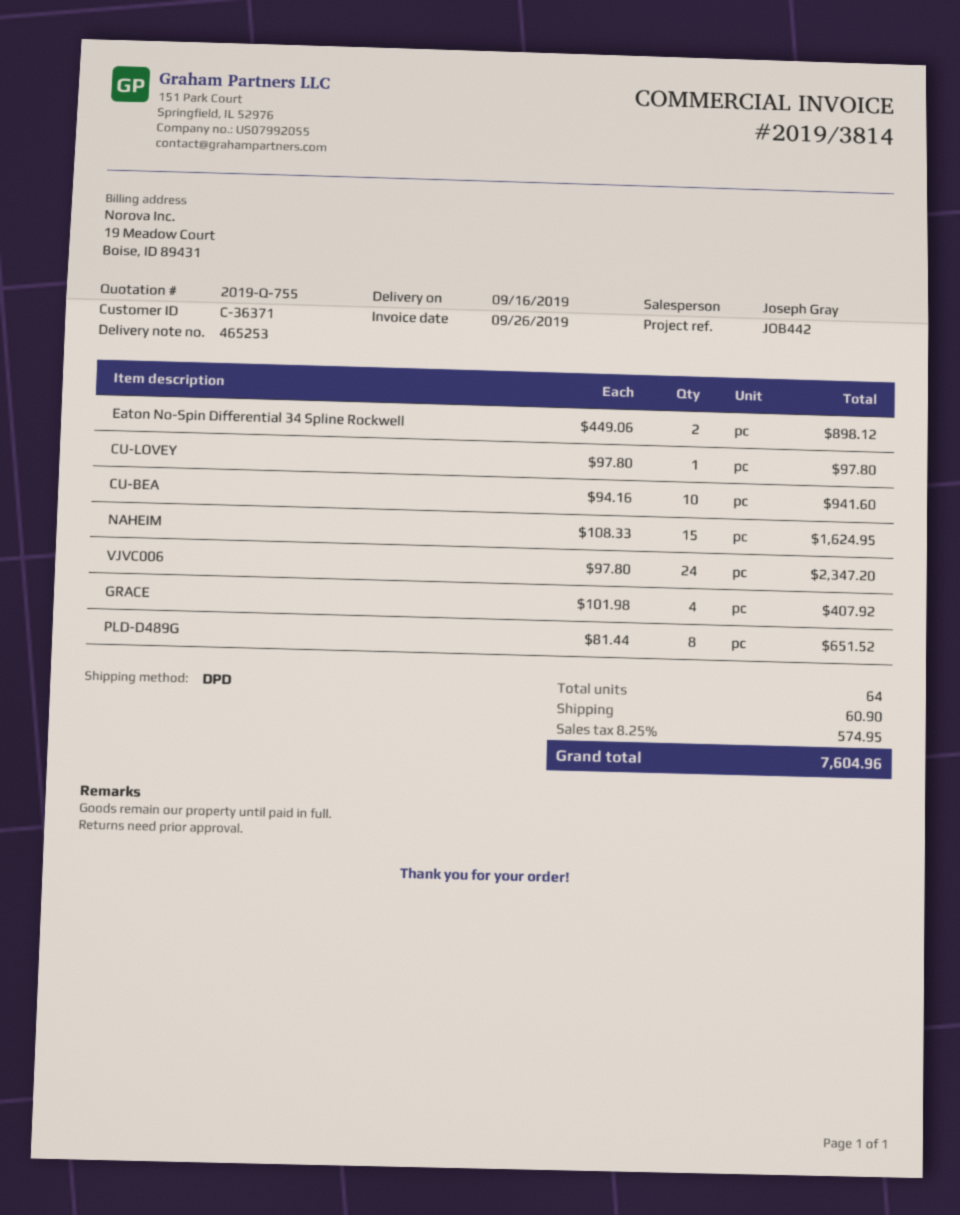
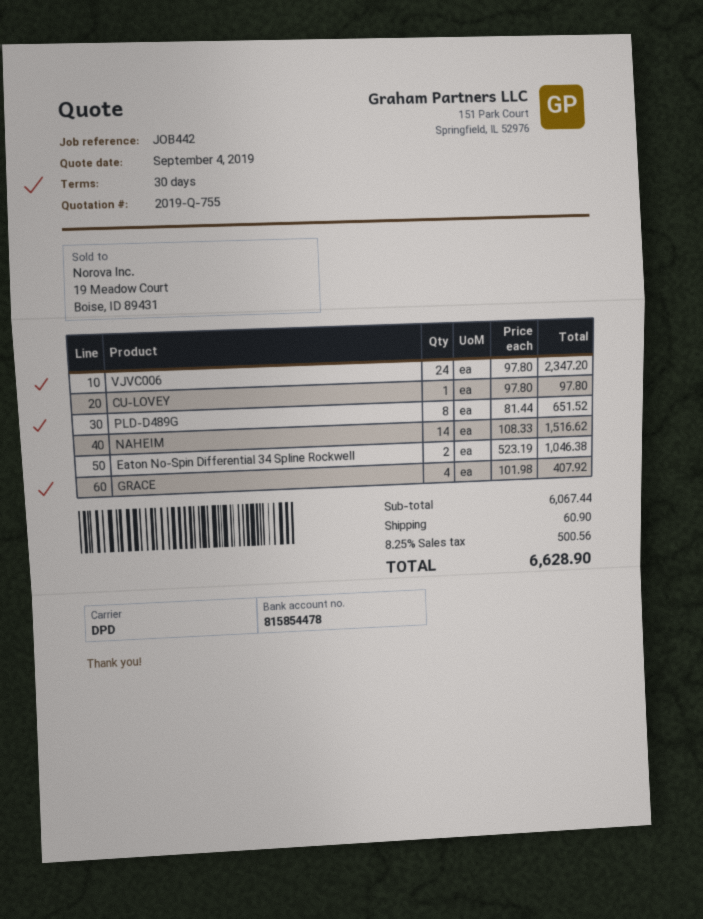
Eaton No-Spin Differential 34 Spline Rockwell: 2 x 449.06 = 898.12 -> 2 x 523.19 = 1046.38
CU-BEA: 10 x 94.16 = 941.60 -> none
NAHEIM: 15 x 108.33 = 1624.95 -> 14 x 108.33 = 1516.62
tax: 8.25% = 574.95 -> 8.25% = 500.56
total: 7604.96 -> 6628.90

